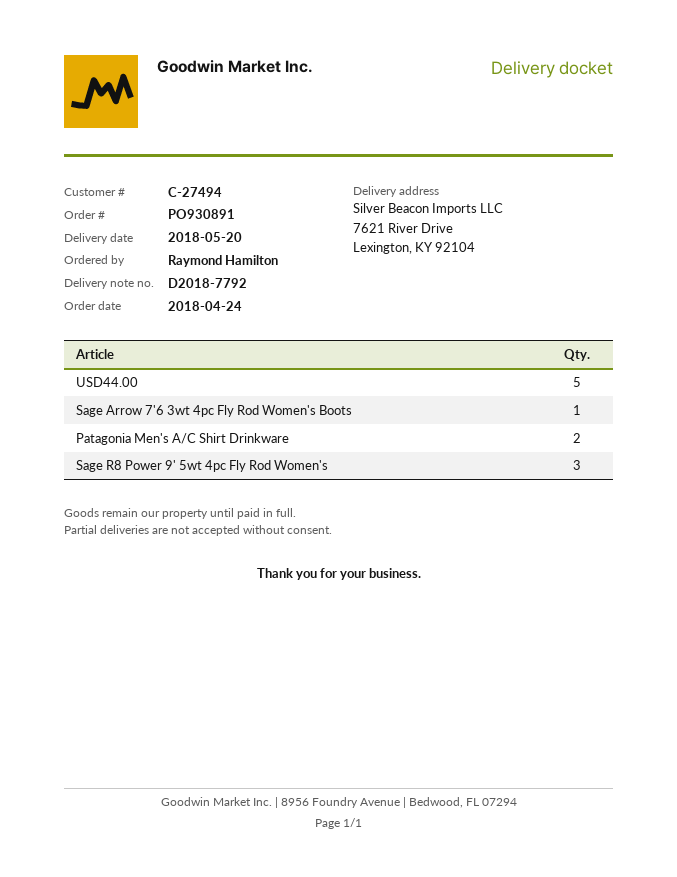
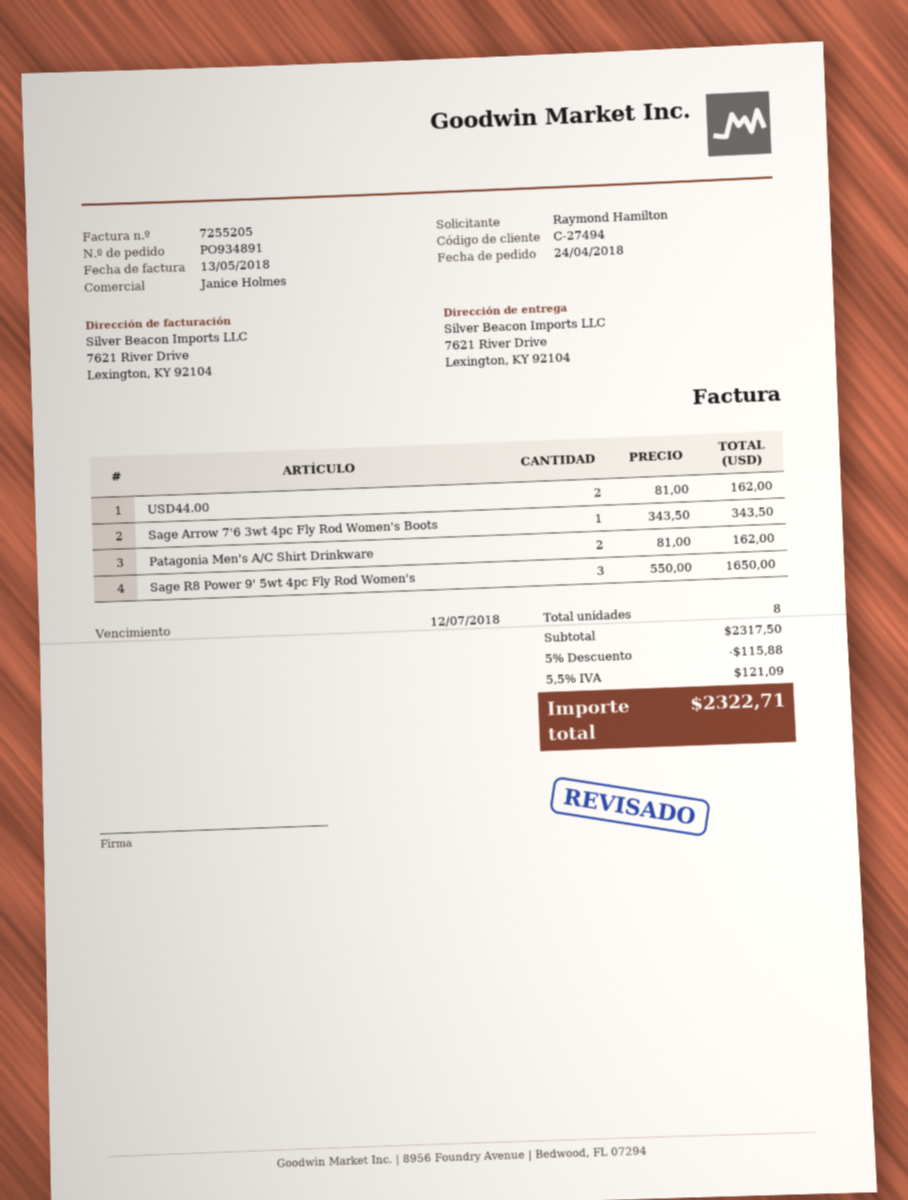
order number: PO930891 -> PO934891
USD44.00: 5 -> 2

